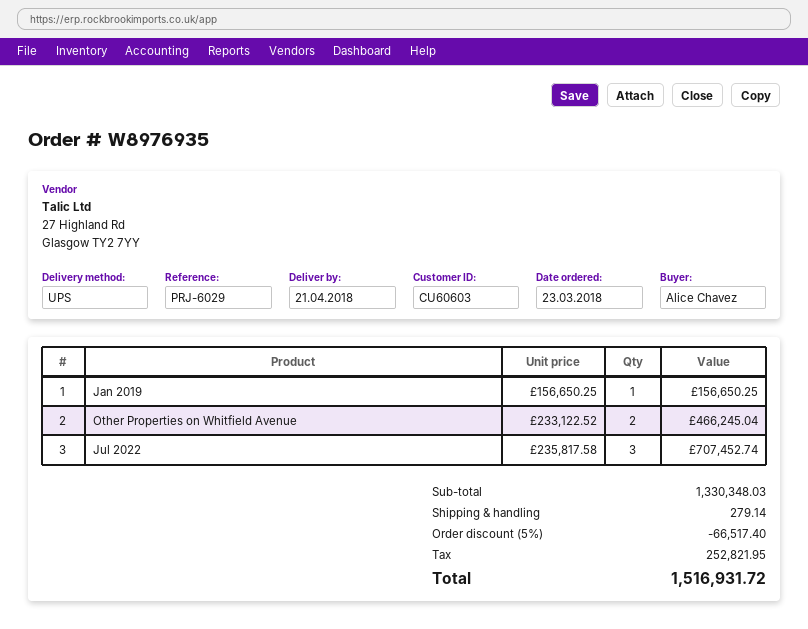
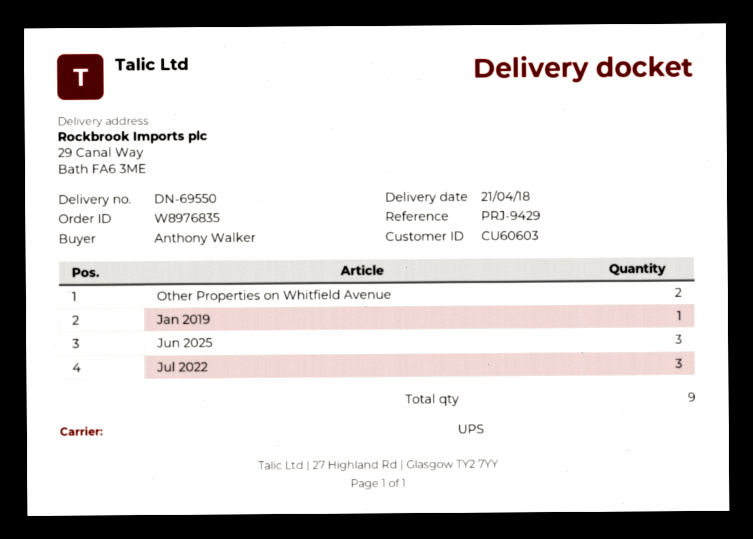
order number: W8976935 -> W8976835
reference: PRJ-6029 -> PRJ-9429
ordered by: Alice Chavez -> Anthony Walker
Jun 2025: none -> 3

